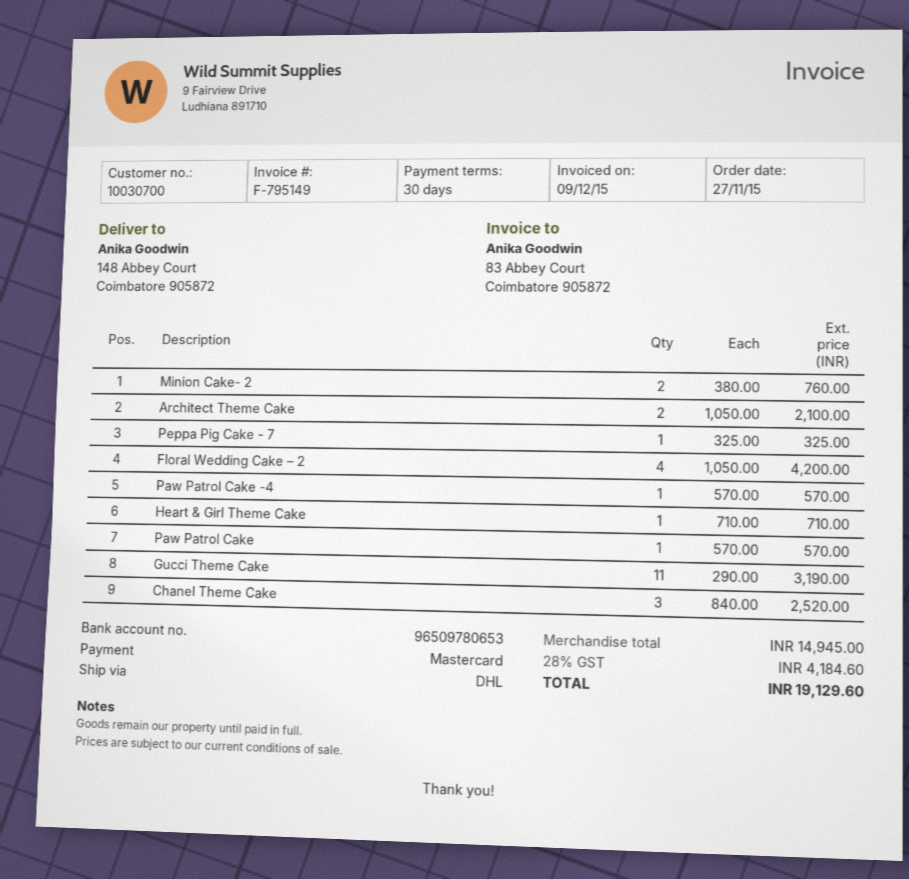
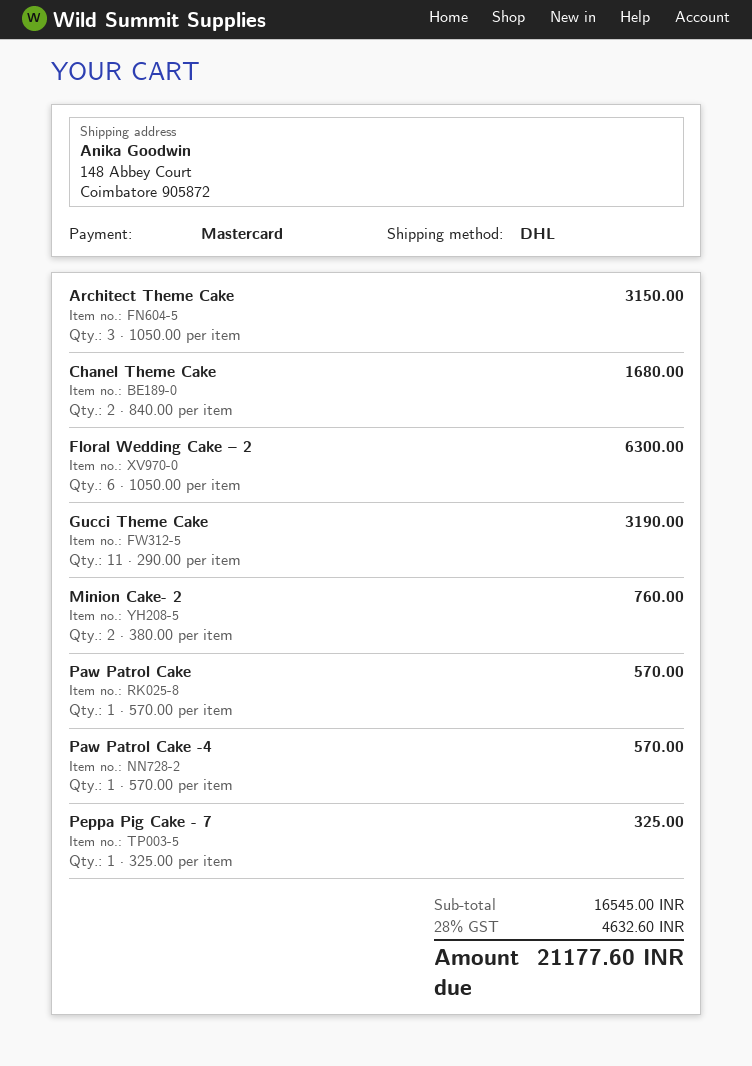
Architect Theme Cake: 2 x 1050.00 = 2100.00 -> 3 x 1050.00 = 3150.00
Floral Wedding Cake – 2: 4 x 1050.00 = 4200.00 -> 6 x 1050.00 = 6300.00
Heart & Girl Theme Cake: 1 x 710.00 = 710.00 -> none
Chanel Theme Cake: 3 x 840.00 = 2520.00 -> 2 x 840.00 = 1680.00
subtotal: 14945.00 -> 16545.00
tax: 28% = 4184.60 -> 28% = 4632.60
total: 19129.60 -> 21177.60

